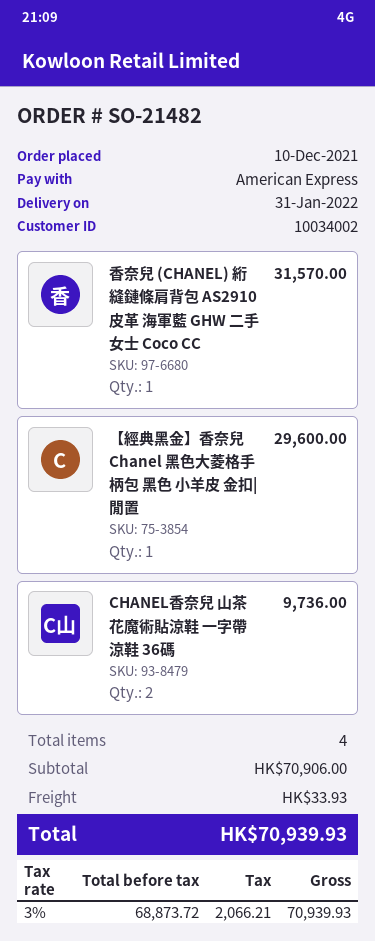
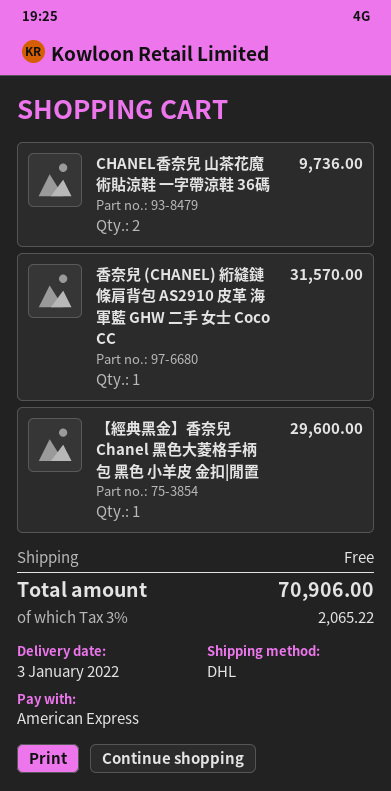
delivery date: 2022-01-31 -> 2022-01-03
shipping: 33.93 -> 0.00
tax: 3% = 2066.21 -> 3% = 2065.22
total: 70939.93 -> 70906.00

